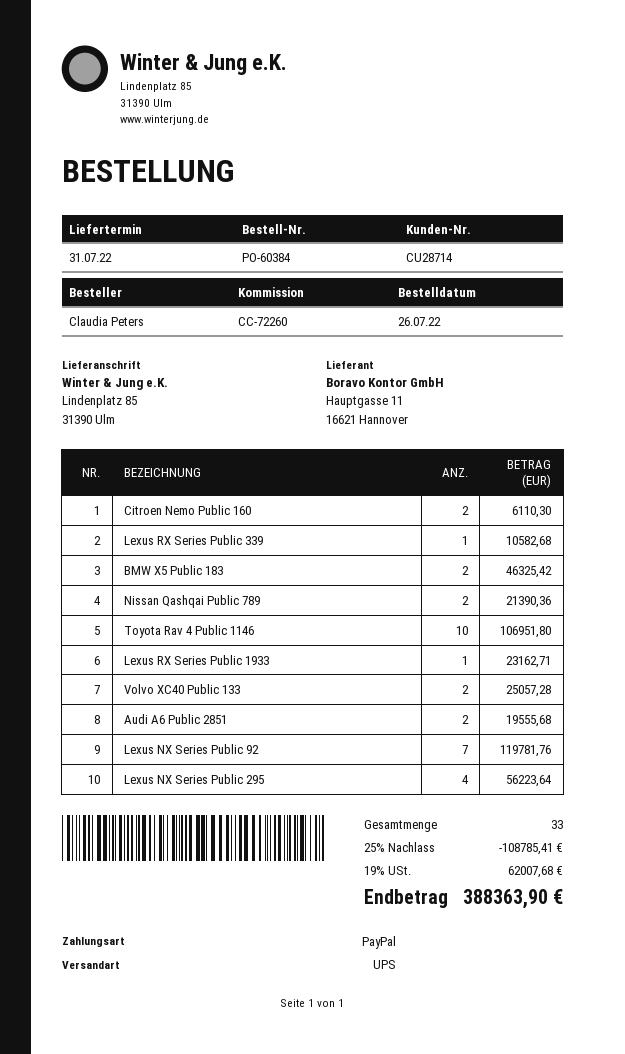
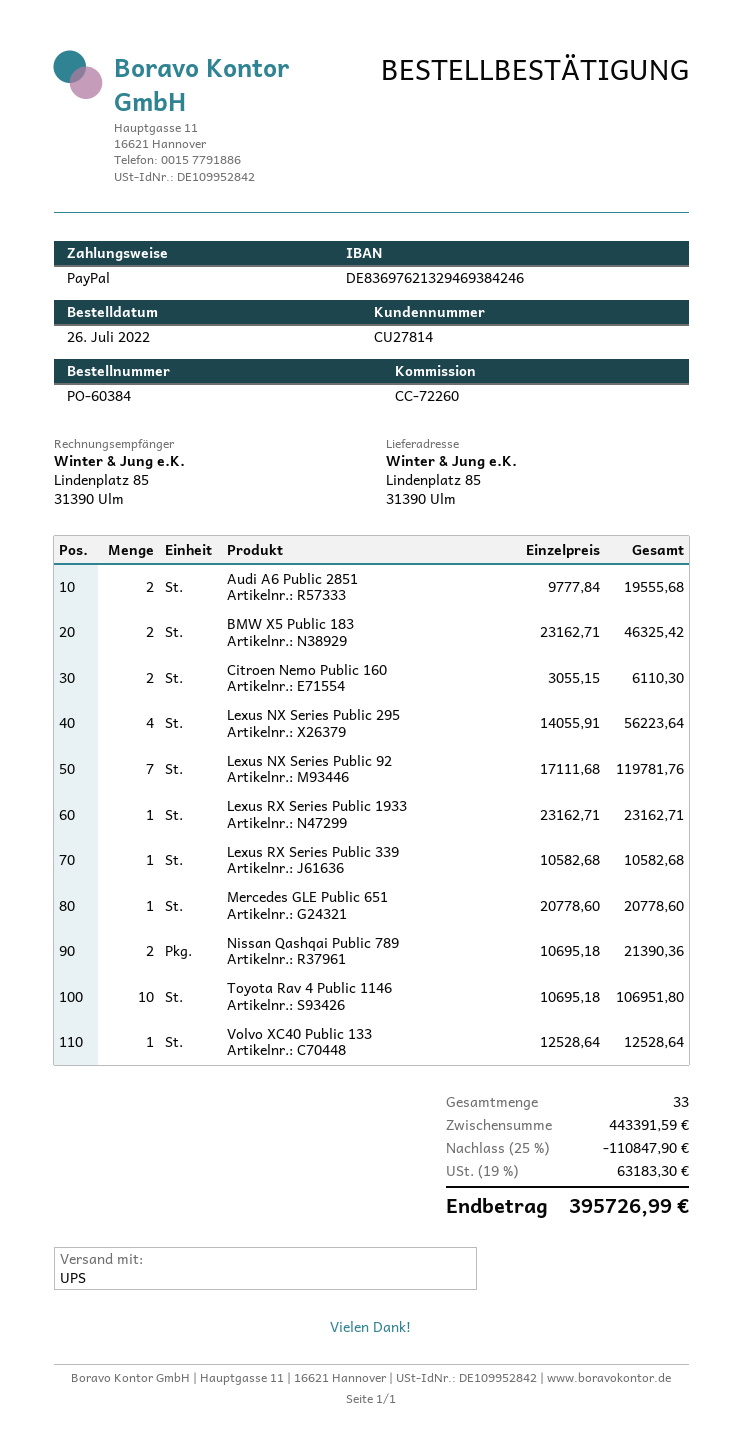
customer number: CU28714 -> CU27814
Volvo XC40 Public 133: 2 for 25057.28 -> 1 for 12528.64
Mercedes GLE Public 651: none -> 1 for 20778.60
discount: 25% = 108785.41 -> 25% = 110847.90
tax: 19% = 62007.68 -> 19% = 63183.30
total: 388363.90 -> 395726.99

